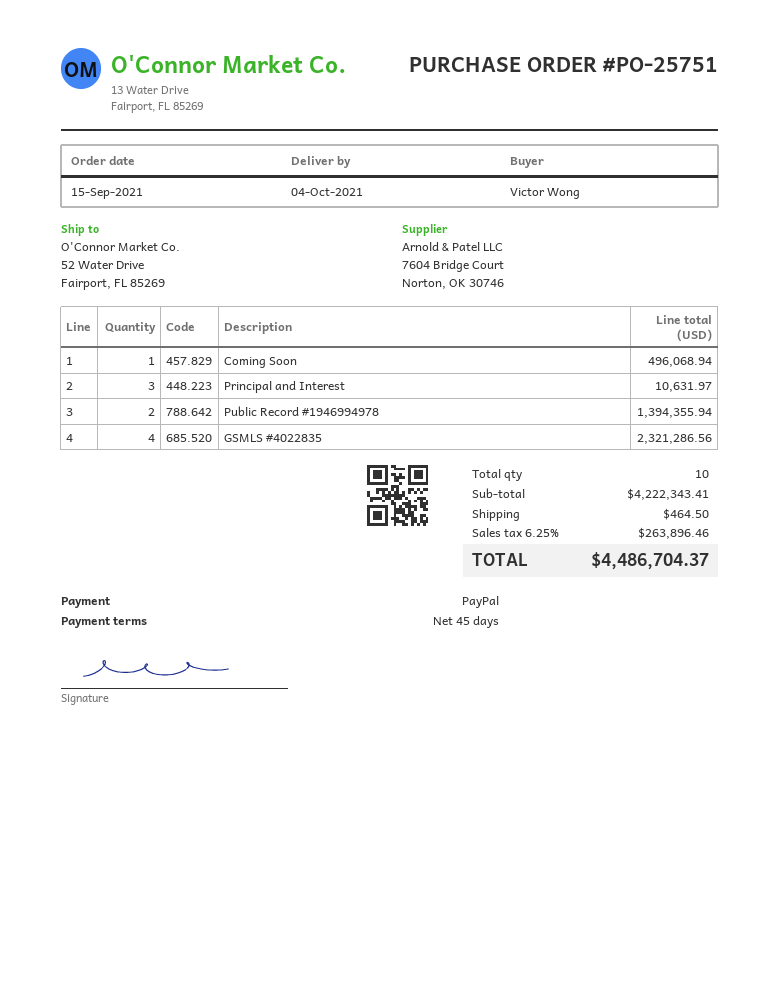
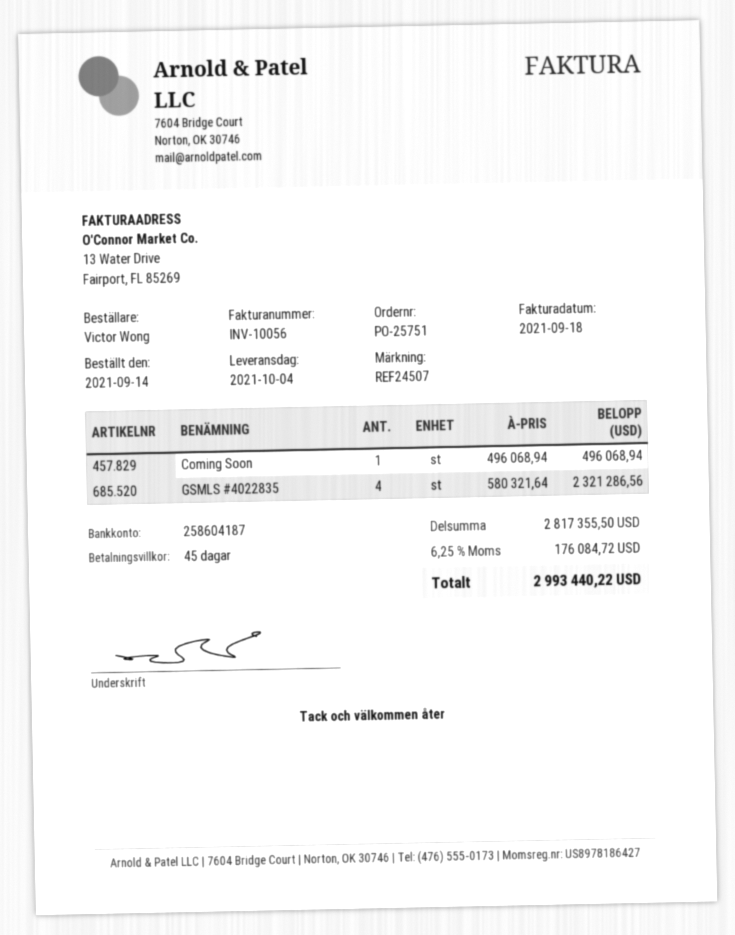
order date: 2021-09-15 -> 2021-09-14
Principal and Interest: 3 for 10631.97 -> none
Public Record #1946994978: 2 for 1394355.94 -> none
subtotal: 4222343.41 -> 2817355.50
shipping: 464.50 -> none
tax: 6.25% = 263896.46 -> 6.25% = 176084.72
total: 4486704.37 -> 2993440.22

